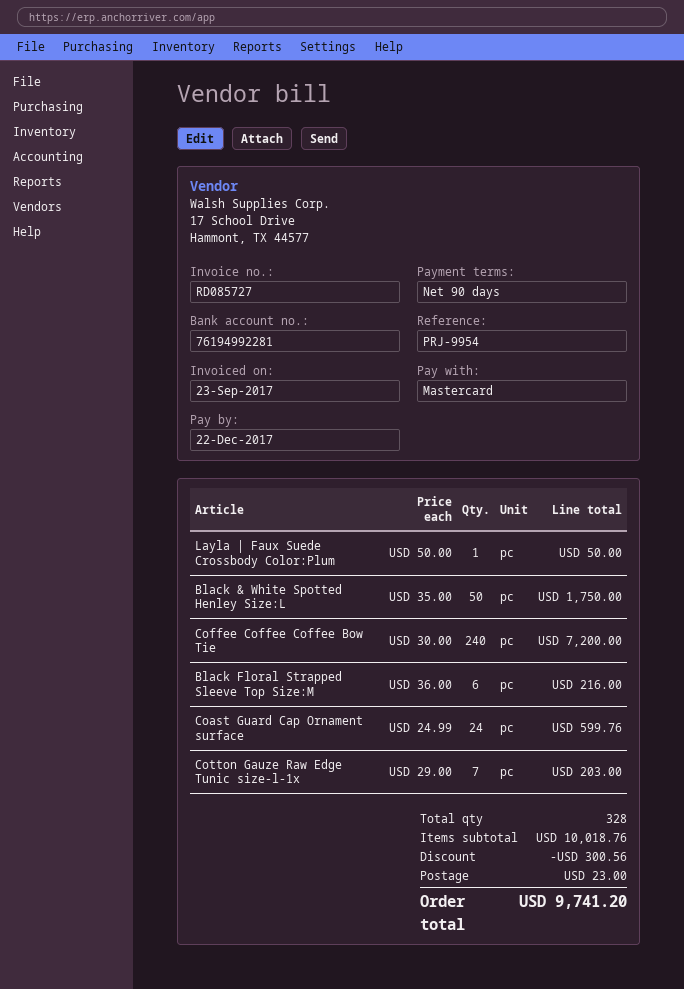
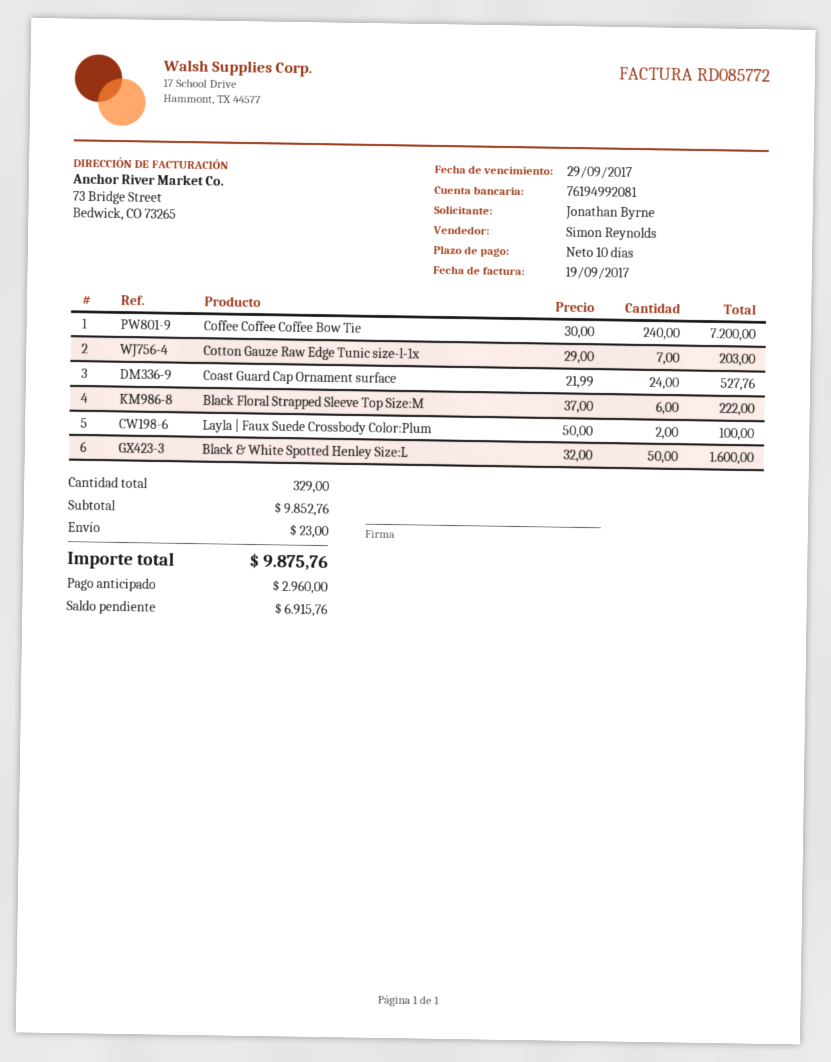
invoice number: RD085727 -> RD085772
invoice date: 2017-09-23 -> 2017-09-19
payment terms: 90 days -> 10 days
due date: 2017-12-22 -> 2017-09-29
bank account: 76194992281 -> 76194992081
Layla | Faux Suede Crossbody Color:Plum: 1 x 50.00 = 50.00 -> 2 x 50.00 = 100.00
Black & White Spotted Henley Size:L: 50 x 35.00 = 1750.00 -> 50 x 32.00 = 1600.00
Black Floral Strapped Sleeve Top Size:M: 6 x 36.00 = 216.00 -> 6 x 37.00 = 222.00
Coast Guard Cap Ornament surface: 24 x 24.99 = 599.76 -> 24 x 21.99 = 527.76
total quantity: 328 -> 329
subtotal: 10018.76 -> 9852.76
discount: 300.56 -> none
total: 9741.20 -> 9875.76

